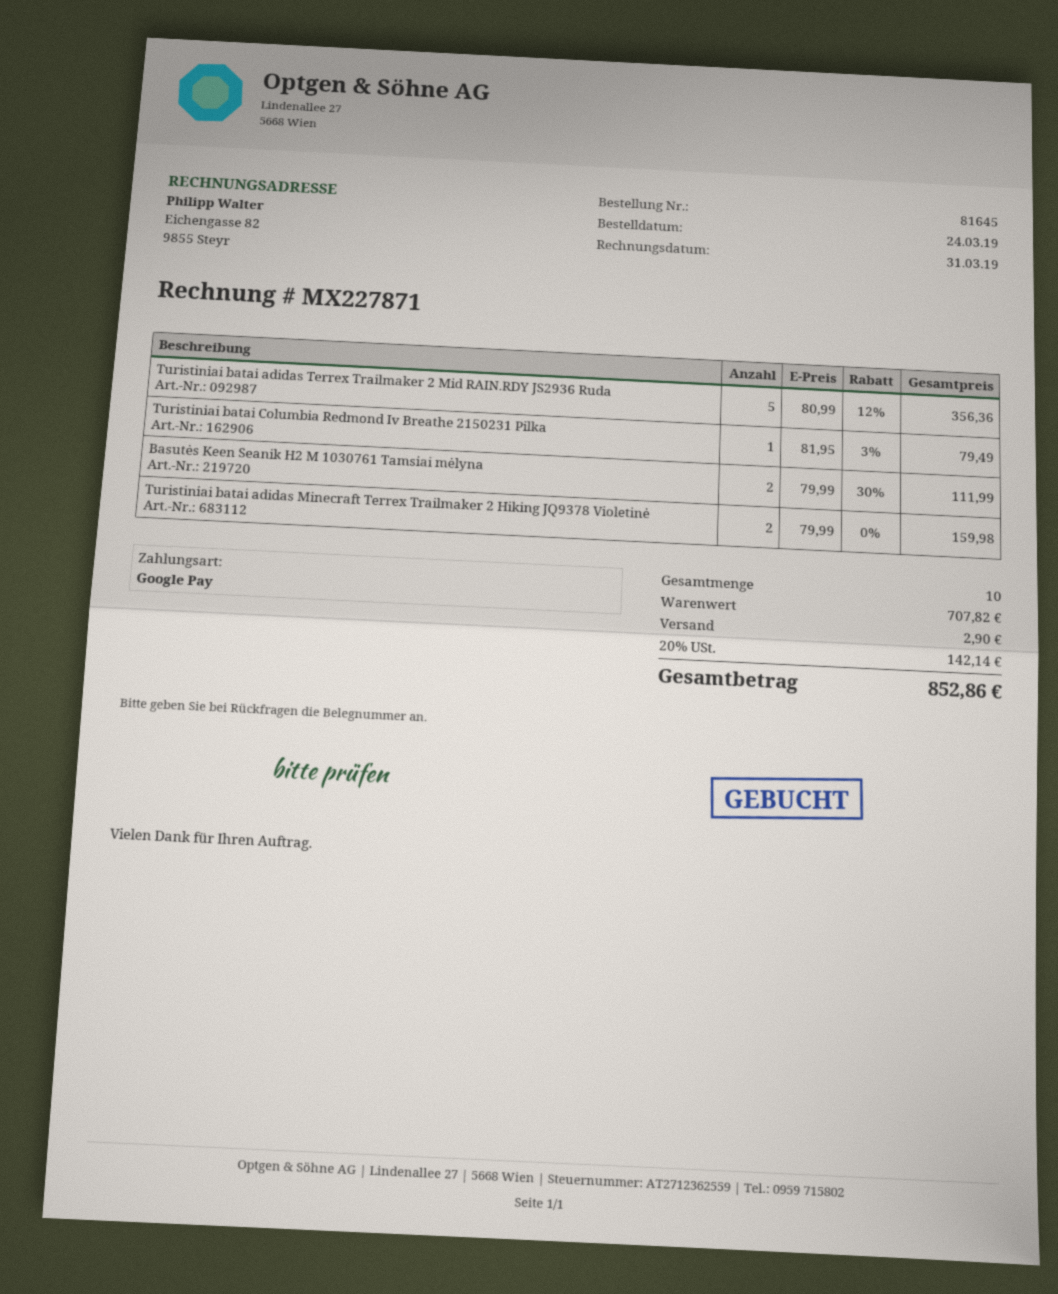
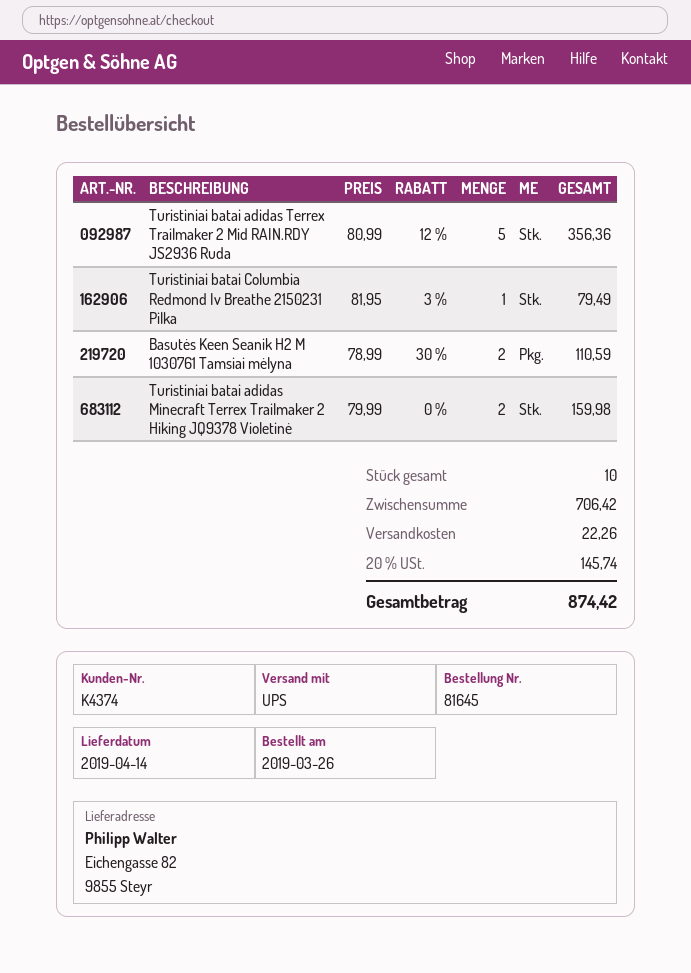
order date: 2019-03-24 -> 2019-03-26
Basutės Keen Seanik H2 M 1030761 Tamsiai mėlyna: 2 x 79.99 - 30% = 111.99 -> 2 x 78.99 - 30% = 110.59
subtotal: 707.82 -> 706.42
shipping: 2.90 -> 22.26
tax: 20% = 142.14 -> 20% = 145.74
total: 852.86 -> 874.42

